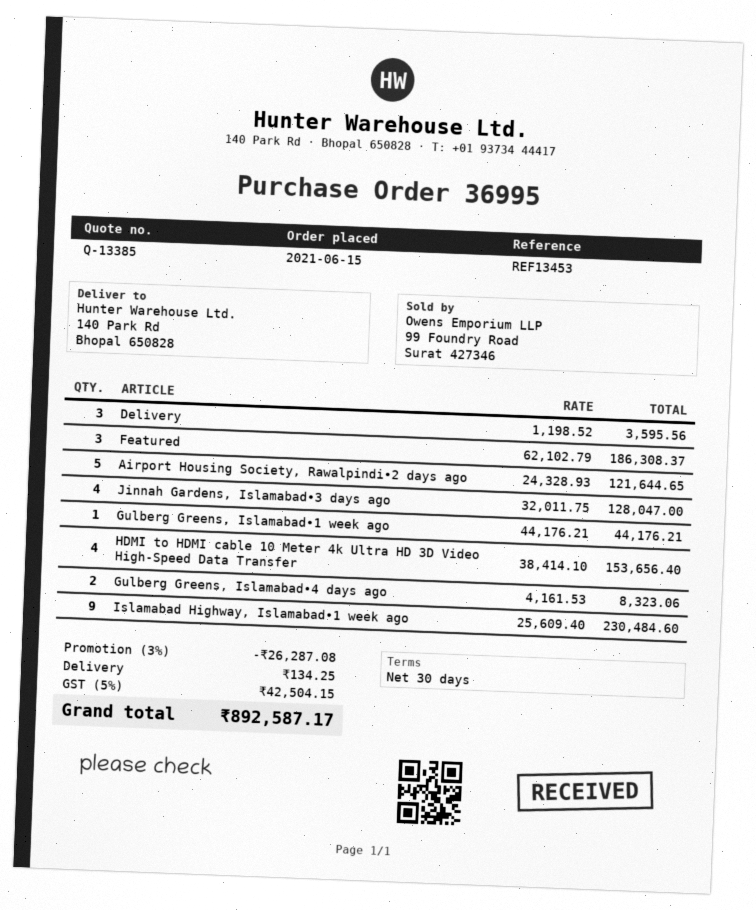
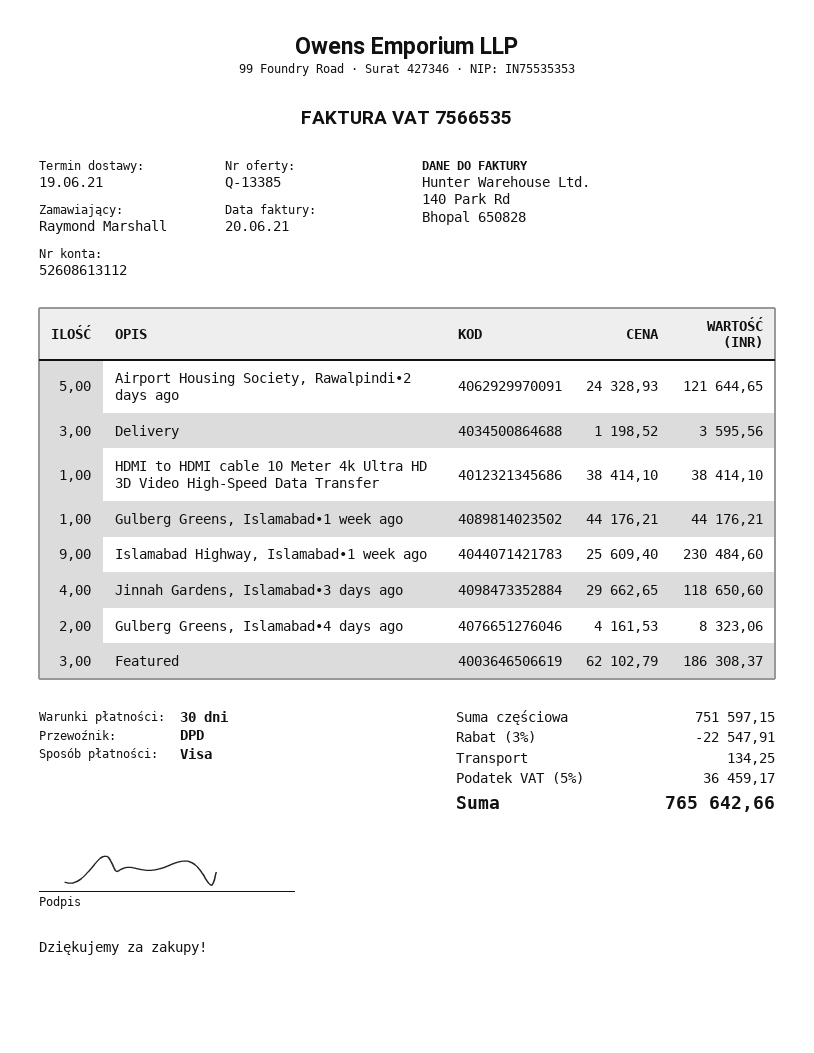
Jinnah Gardens, Islamabad•3 days ago: 4 x 32011.75 = 128047.00 -> 4 x 29662.65 = 118650.60
HDMI to HDMI cable 10 Meter 4k Ultra HD 3D Video High-Speed Data Transfer: 4 x 38414.10 = 153656.40 -> 1 x 38414.10 = 38414.10
discount: 3% = 26287.08 -> 3% = 22547.91
tax: 5% = 42504.15 -> 5% = 36459.17
total: 892587.17 -> 765642.66

